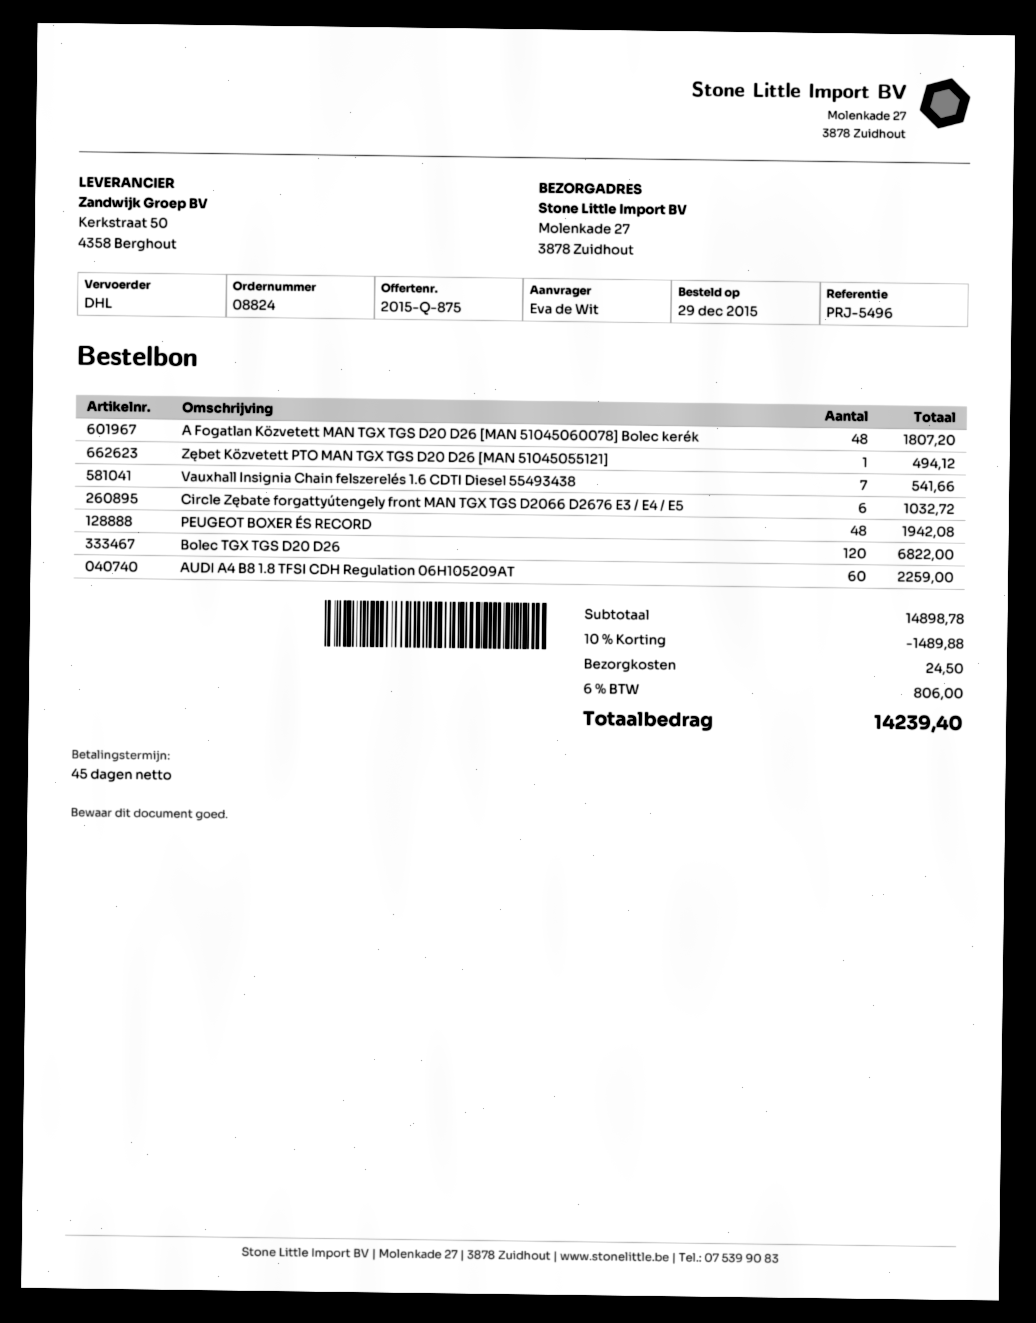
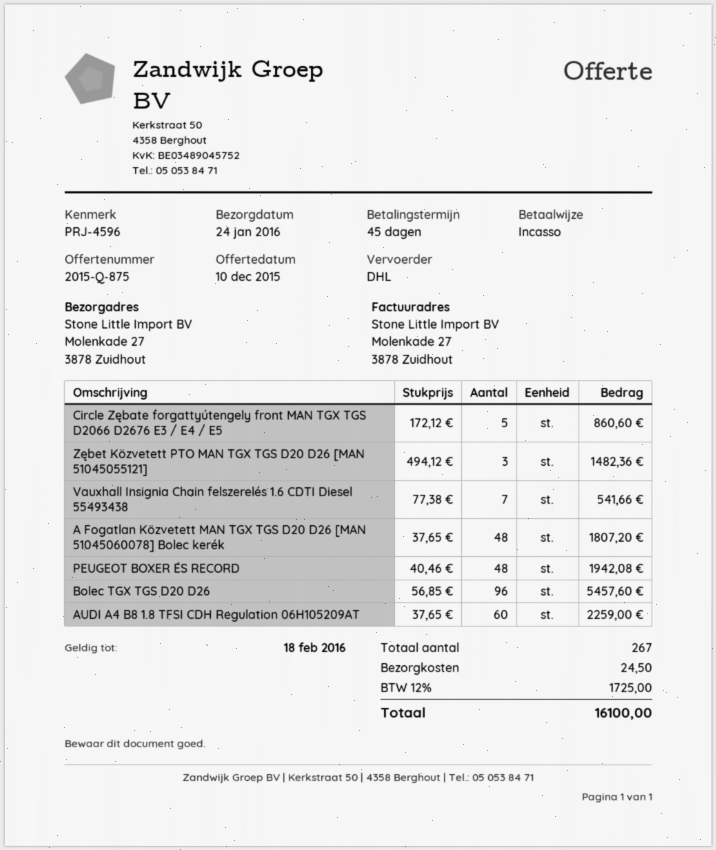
reference: PRJ-5496 -> PRJ-4596
Zębet Közvetett PTO MAN TGX TGS D20 D26 [MAN 51045055121]: 1 for 494.12 -> 3 for 1482.36
Circle Zębate forgattyútengely front MAN TGX TGS D2066 D2676 E3 / E4 / E5: 6 for 1032.72 -> 5 for 860.60
Bolec TGX TGS D20 D26: 120 for 6822.00 -> 96 for 5457.60
discount: 10% = 1489.88 -> none
tax: 6% = 806.00 -> 12% = 1725.00
total: 14239.40 -> 16100.00

